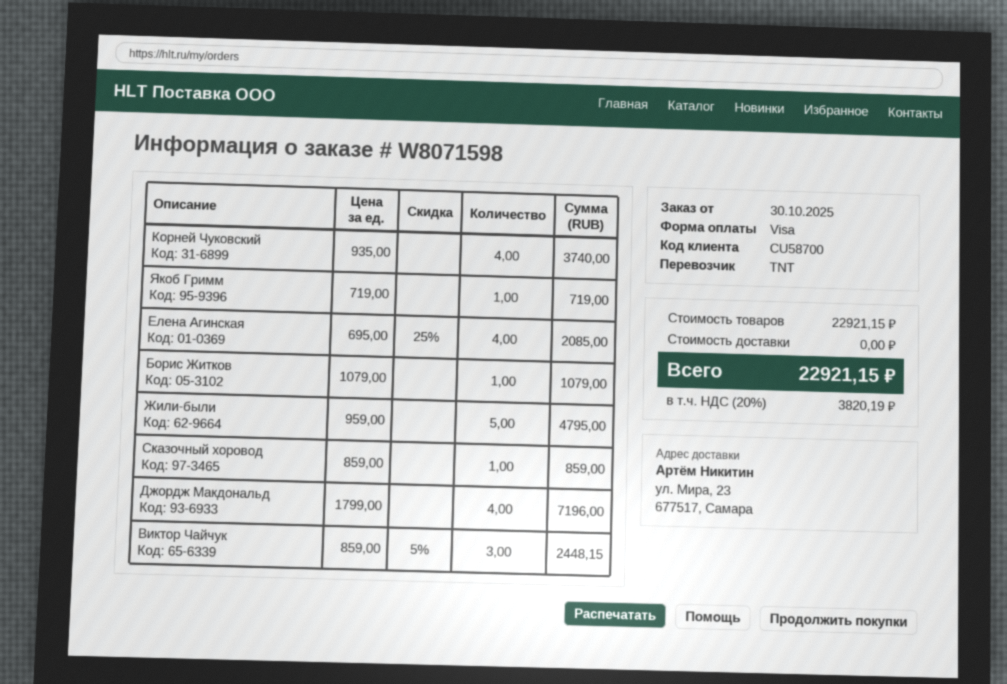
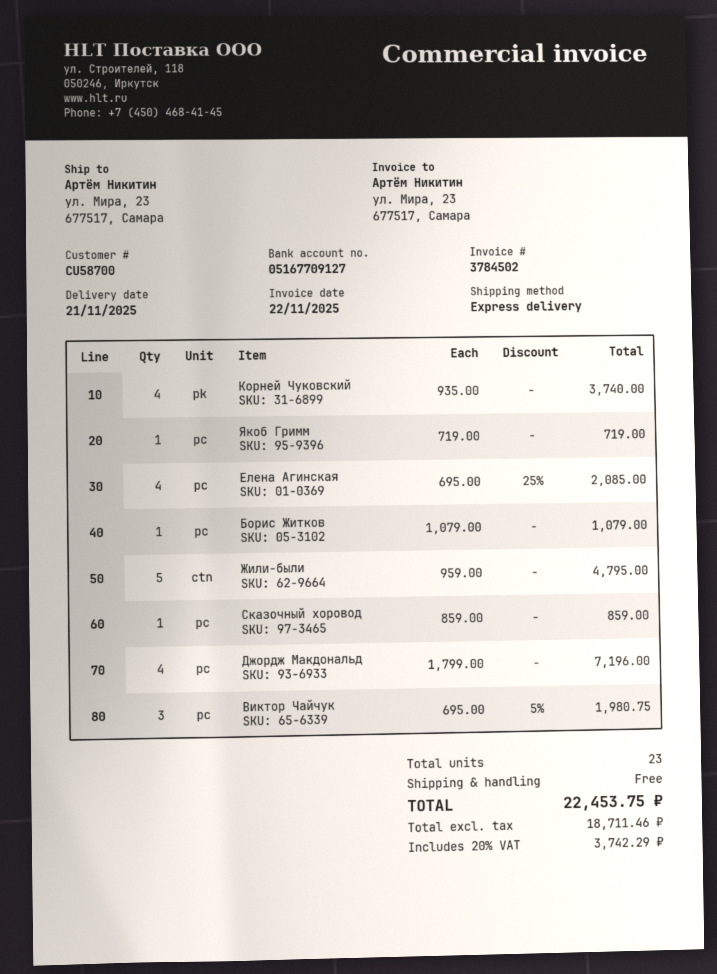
shipping method: TNT -> express
Виктор Чайчук: 3 x 859.00 - 5% = 2448.15 -> 3 x 695.00 - 5% = 1980.75
tax: 20% = 3820.19 -> 20% = 3742.29
total: 22921.15 -> 22453.75

